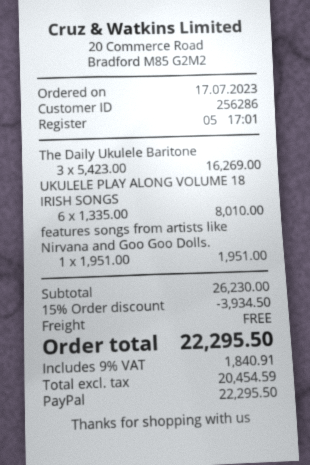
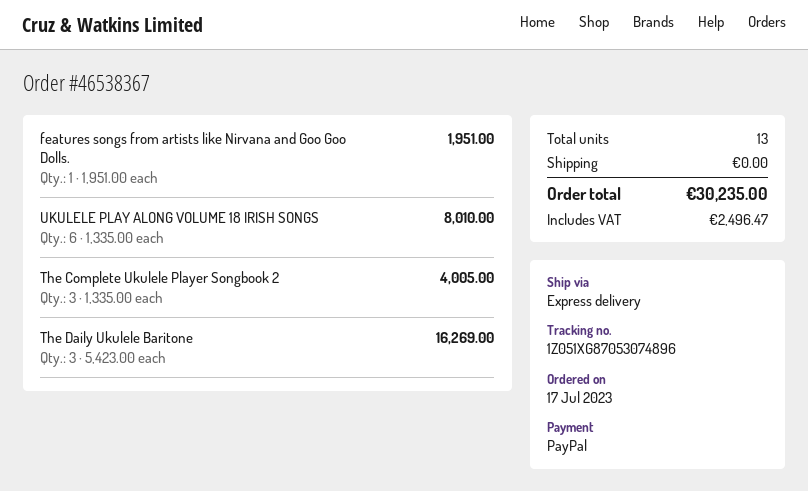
The Complete Ukulele Player Songbook 2: none -> 3 x 1335.00 = 4005.00
discount: 15% = 3934.50 -> none
tax: 1840.91 -> 2496.47
total: 22295.50 -> 30235.00

